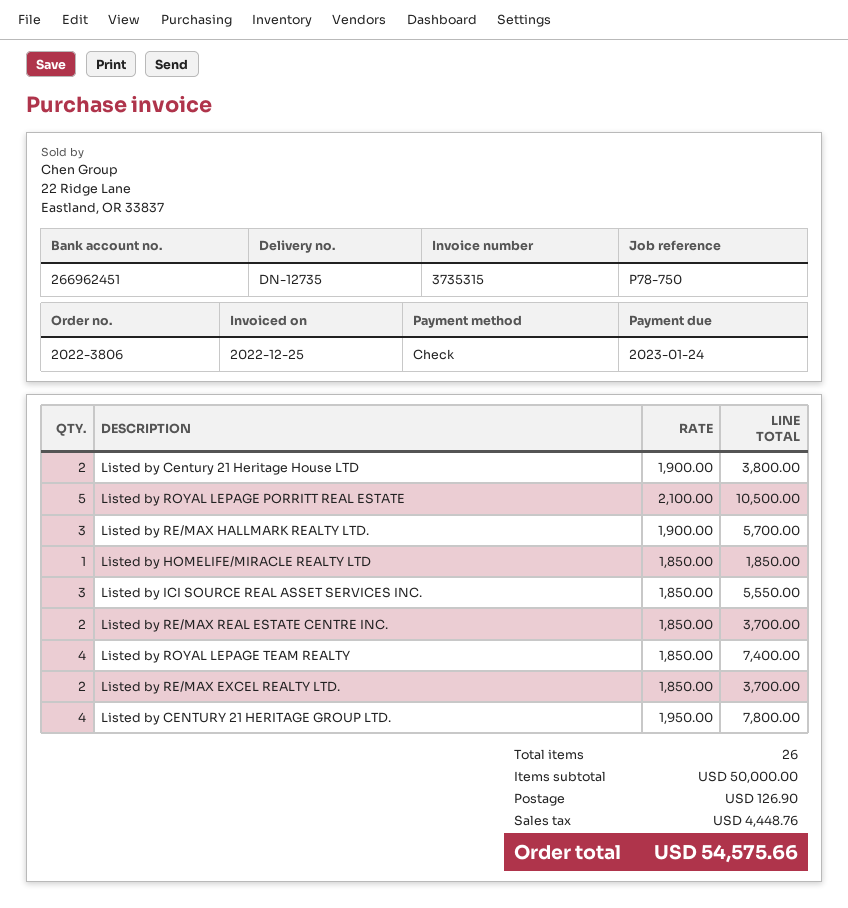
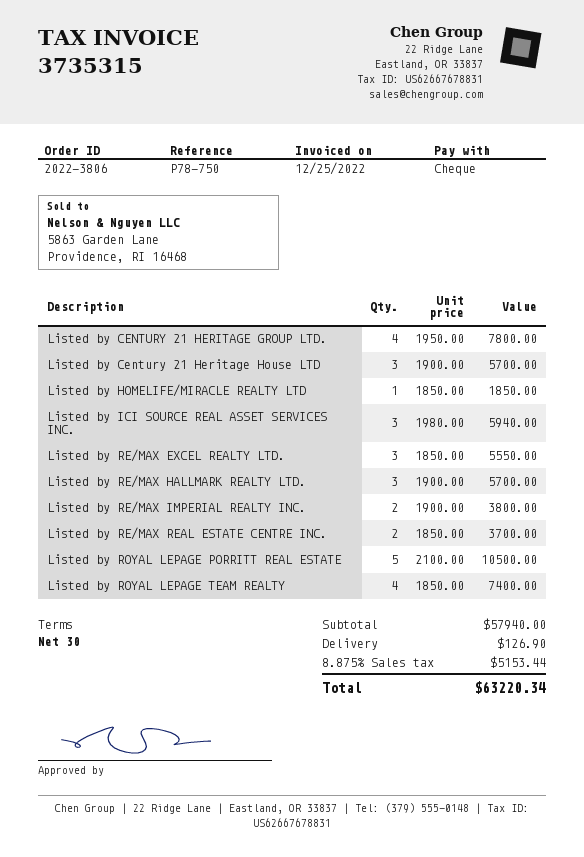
Listed by Century 21 Heritage House LTD: 2 x 1900.00 = 3800.00 -> 3 x 1900.00 = 5700.00
Listed by ICI SOURCE REAL ASSET SERVICES INC.: 3 x 1850.00 = 5550.00 -> 3 x 1980.00 = 5940.00
Listed by RE/MAX EXCEL REALTY LTD.: 2 x 1850.00 = 3700.00 -> 3 x 1850.00 = 5550.00
Listed by RE/MAX IMPERIAL REALTY INC.: none -> 2 x 1900.00 = 3800.00
subtotal: 50000.00 -> 57940.00
tax: 4448.76 -> 5153.44
total: 54575.66 -> 63220.34

